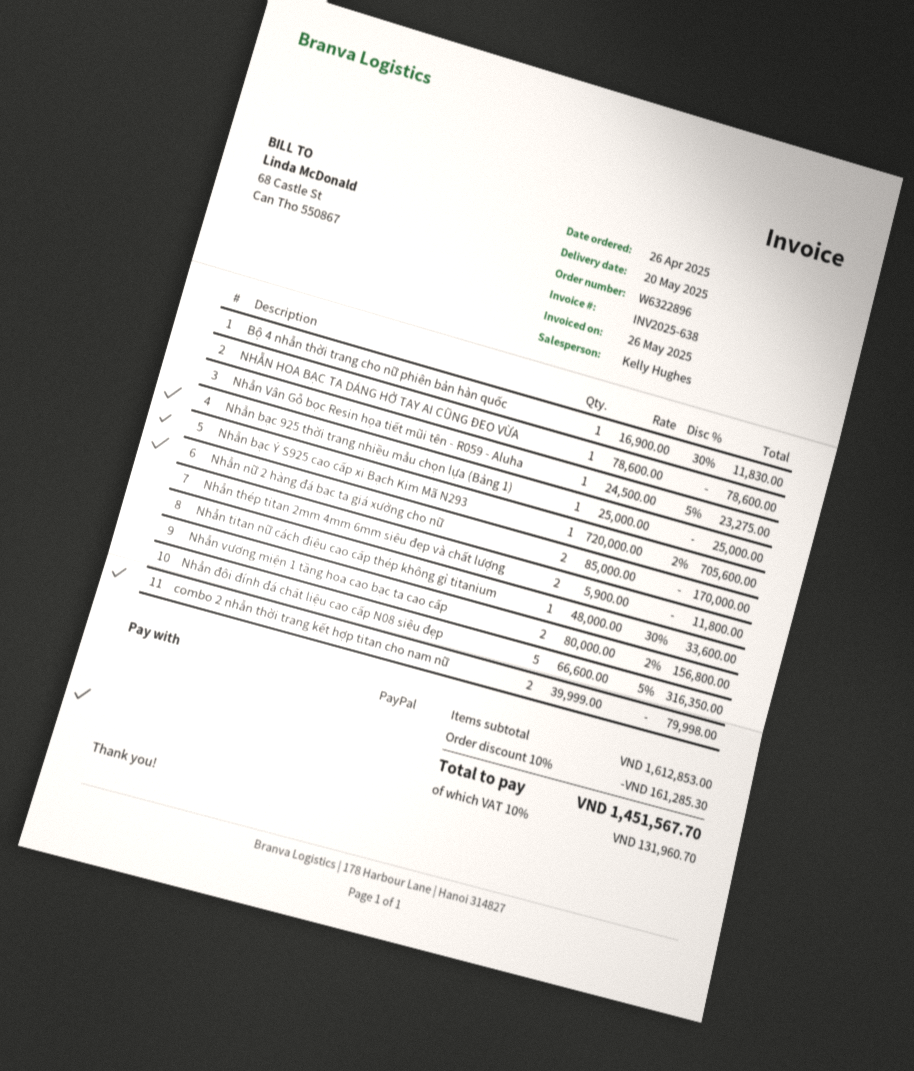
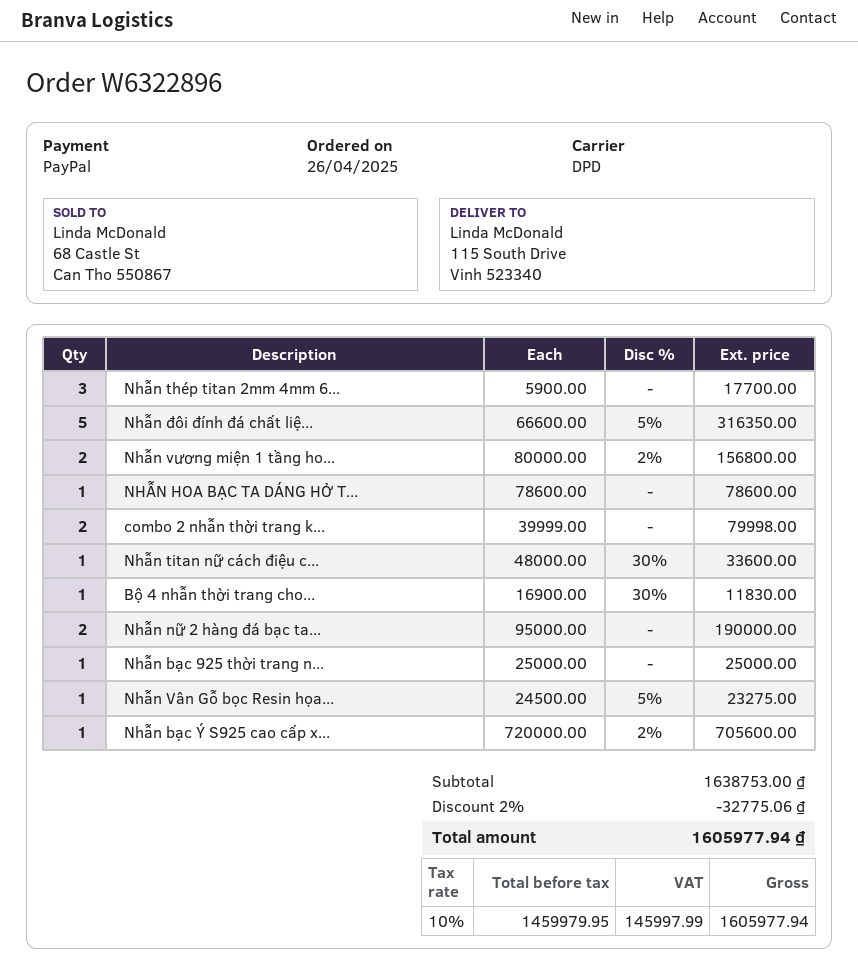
Nhẫn nữ 2 hàng đá bạc ta giá xưởng cho nữ: 2 x 85000.00 = 170000.00 -> 2 x 95000.00 = 190000.00
Nhẫn thép titan 2mm 4mm 6mm siêu đẹp và chất lượng: 2 x 5900.00 = 11800.00 -> 3 x 5900.00 = 17700.00
subtotal: 1612853.00 -> 1638753.00
discount: 10% = 161285.30 -> 2% = 32775.06
tax: 10% = 131960.70 -> 10% = 145997.99
total: 1451567.70 -> 1605977.94

